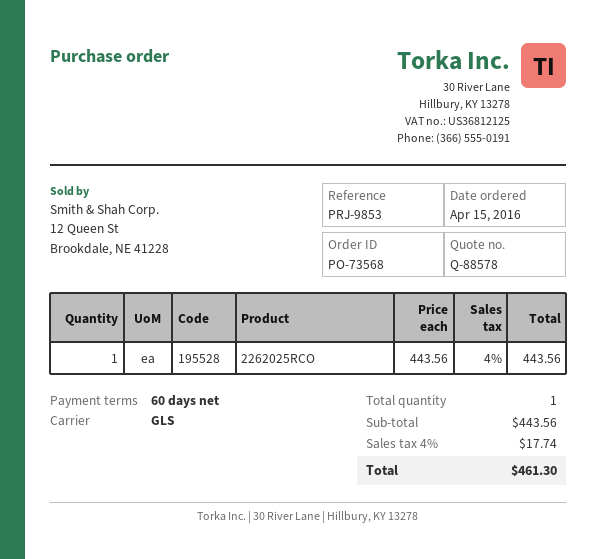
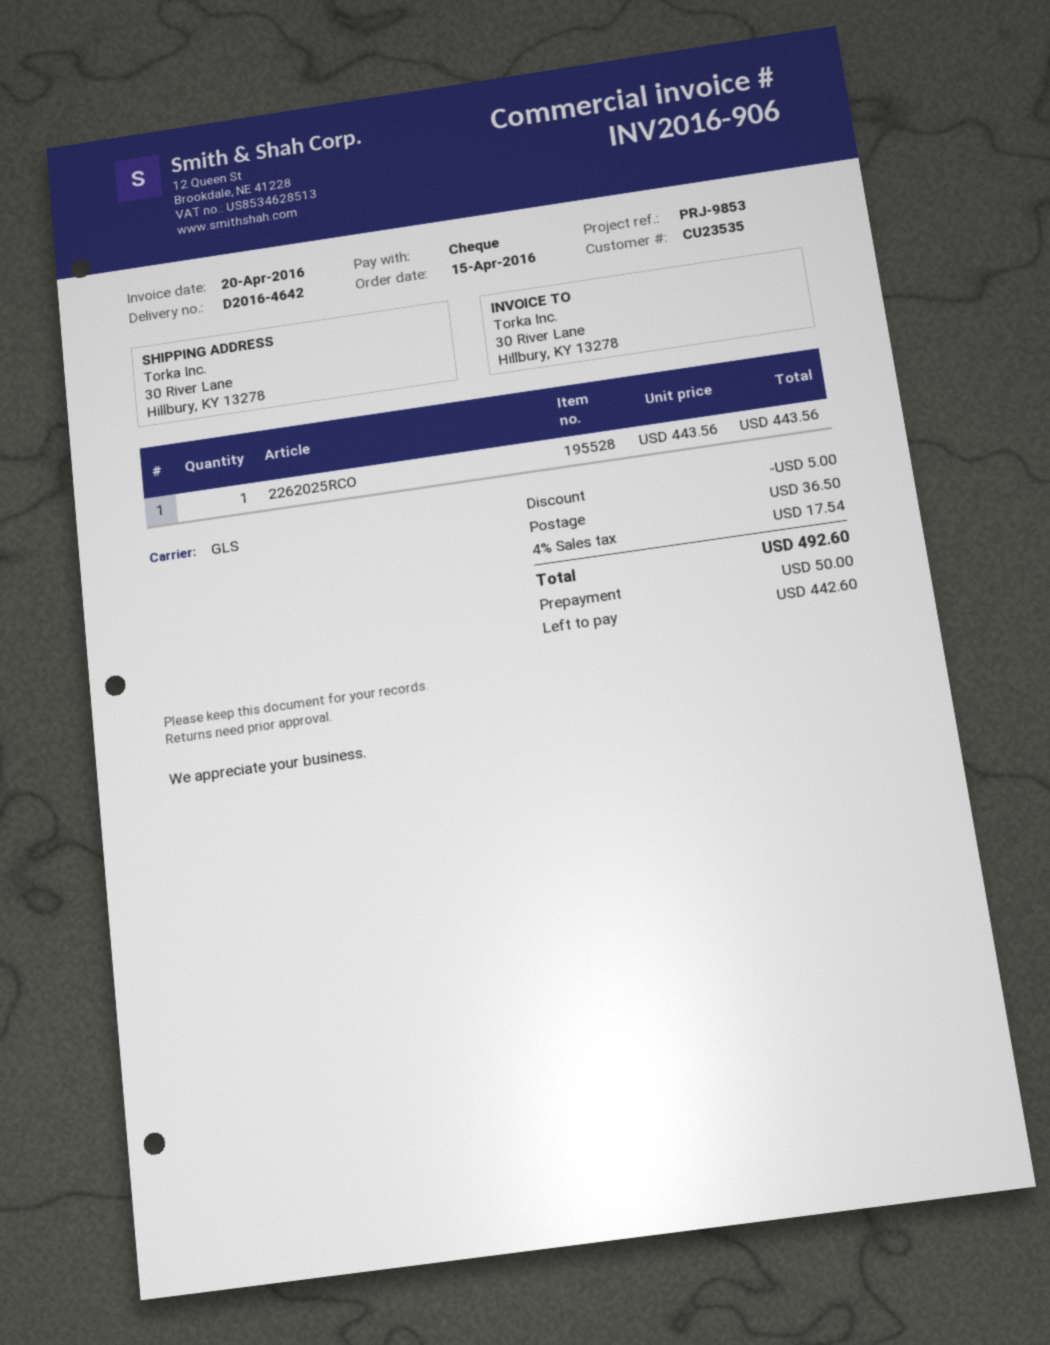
discount: none -> 5.00
shipping: none -> 36.50
tax: 4% = 17.74 -> 4% = 17.54
total: 461.30 -> 492.60

